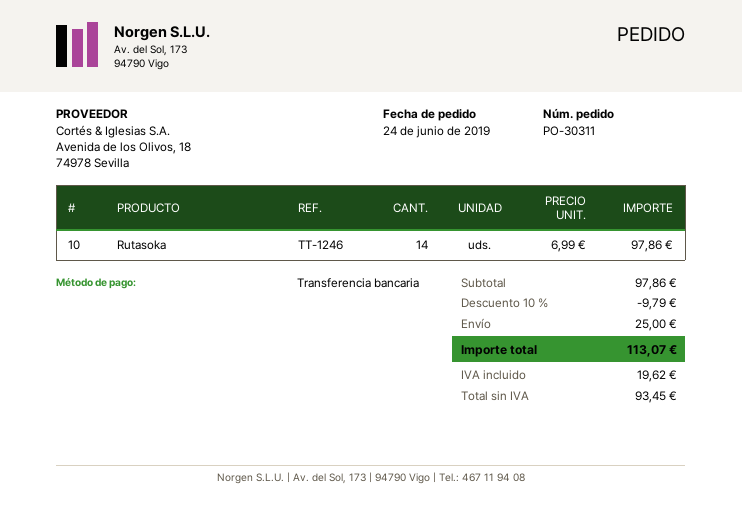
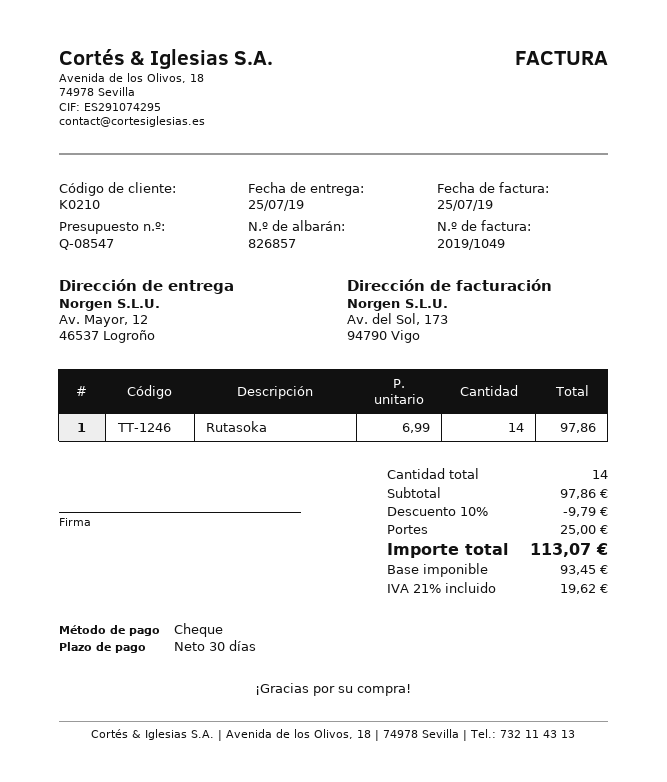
payment method: bank transfer -> cheque

